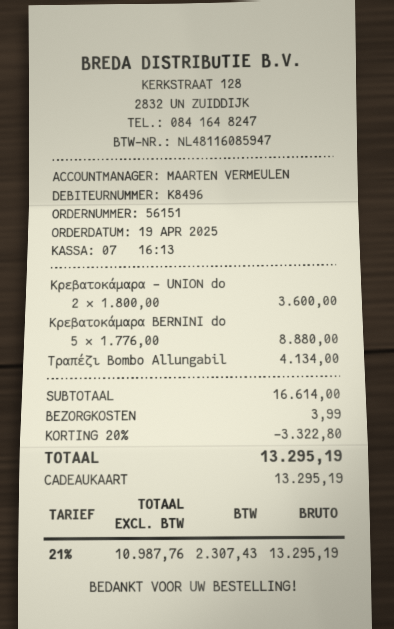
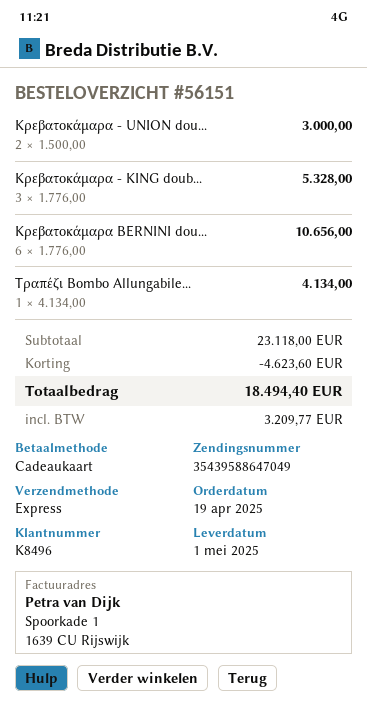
Κρεβατοκάμαρα - UNION do: 2 x 1800.00 = 3600.00 -> 2 x 1500.00 = 3000.00
Κρεβατοκάμαρα BERNINI do: 5 x 1776.00 = 8880.00 -> 6 x 1776.00 = 10656.00
Κρεβατοκάμαρα - KING doub...: none -> 3 x 1776.00 = 5328.00
subtotal: 16614.00 -> 23118.00
discount: 3322.80 -> 4623.60
shipping: 3.99 -> none
tax: 2307.43 -> 3209.77
total: 13295.19 -> 18494.40

